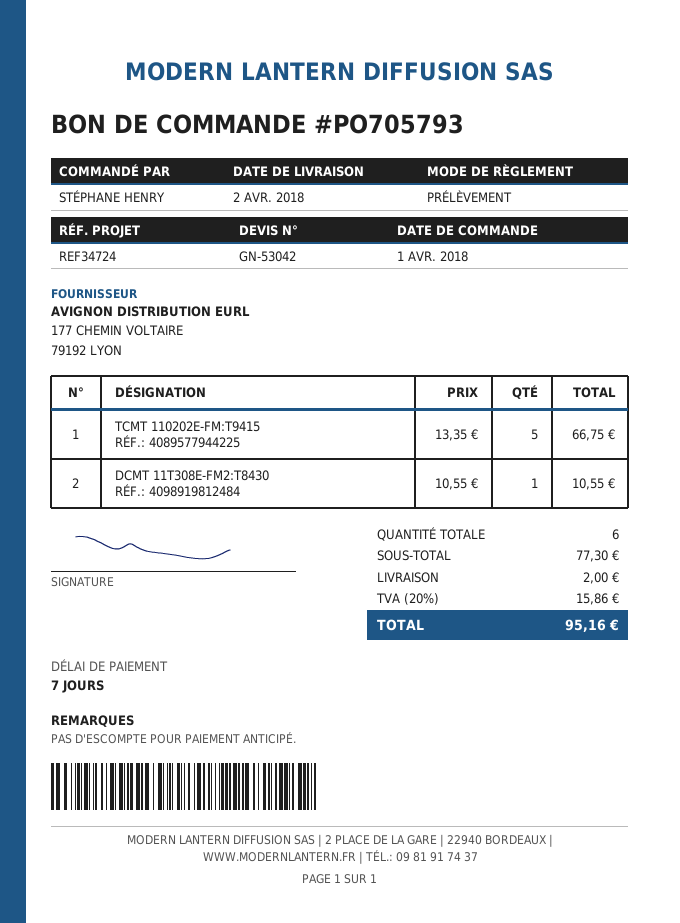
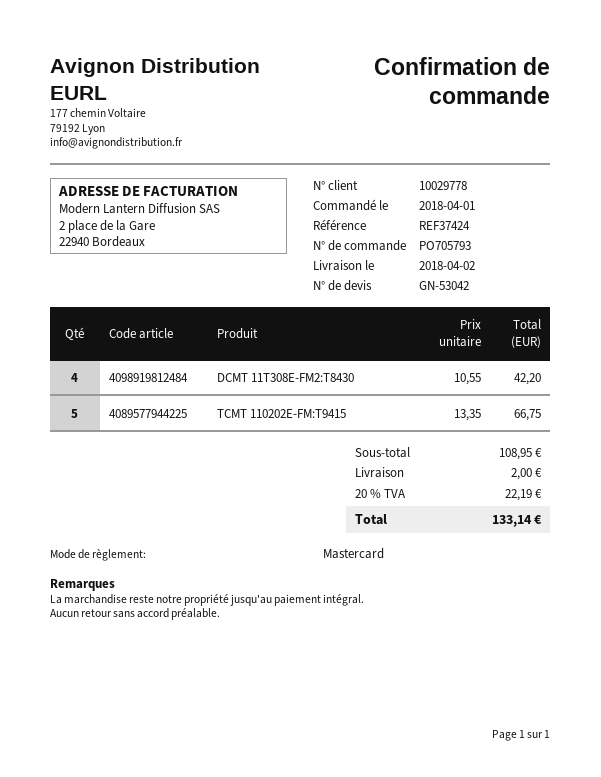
reference: REF34724 -> REF37424
payment method: direct debit -> Mastercard
DCMT 11T308E-FM2:T8430: 1 x 10.55 = 10.55 -> 4 x 10.55 = 42.20
subtotal: 77.30 -> 108.95
tax: 20% = 15.86 -> 20% = 22.19
total: 95.16 -> 133.14

